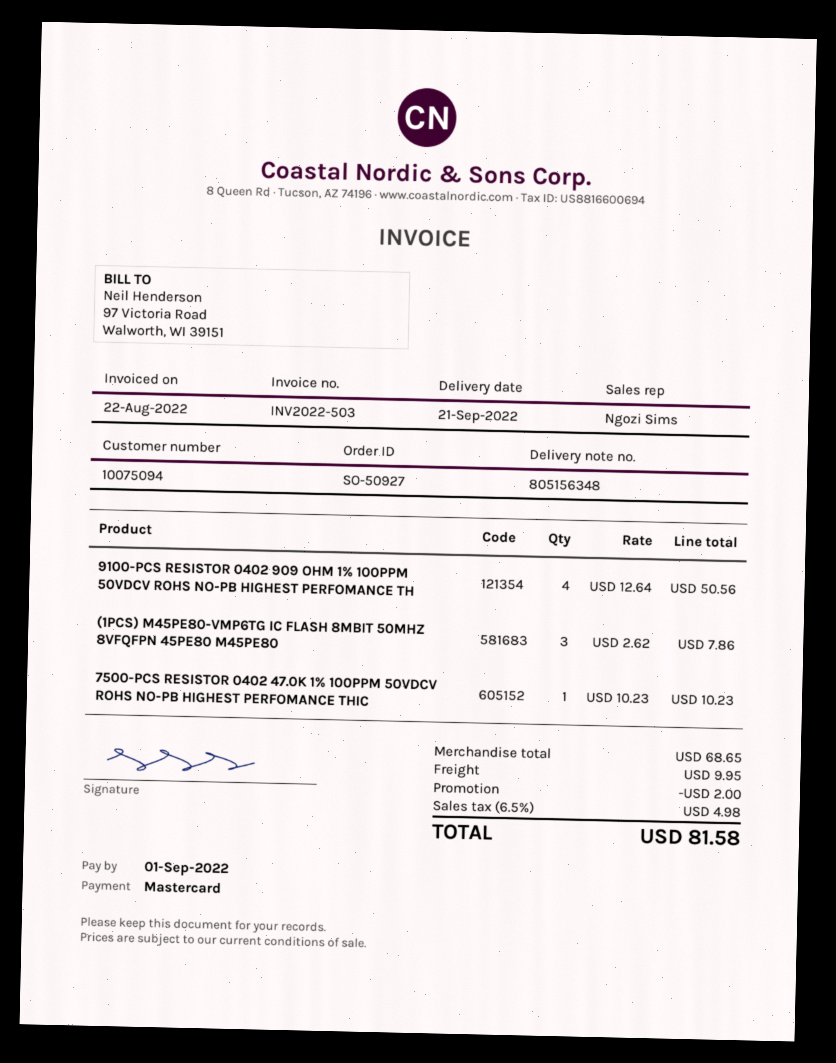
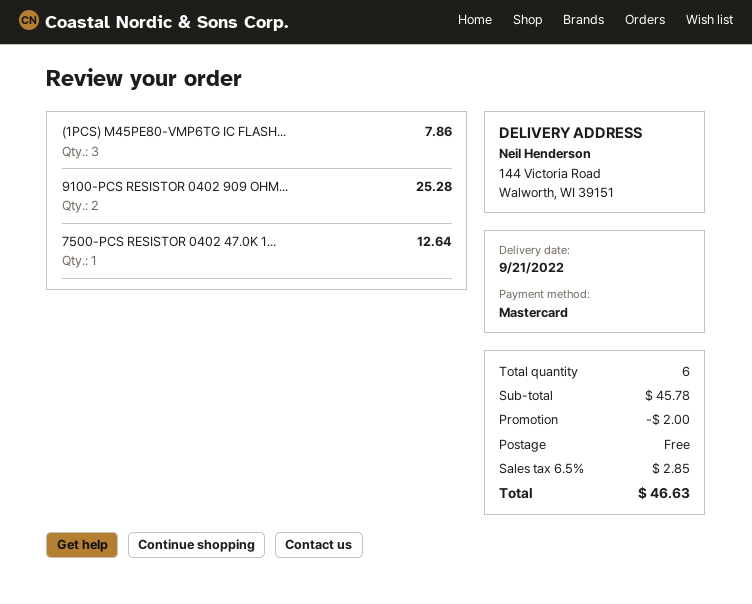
9100-PCS RESISTOR 0402 909 OHM 1% 100PPM 50VDCV ROHS NO-PB HIGHEST PERFOMANCE TH: 4 for 50.56 -> 2 for 25.28
7500-PCS RESISTOR 0402 47.0K 1% 100PPM 50VDCV ROHS NO-PB HIGHEST PERFOMANCE THIC: 1 for 10.23 -> 1 for 12.64
subtotal: 68.65 -> 45.78
shipping: 9.95 -> 0.00
tax: 6.5% = 4.98 -> 6.5% = 2.85
total: 81.58 -> 46.63

